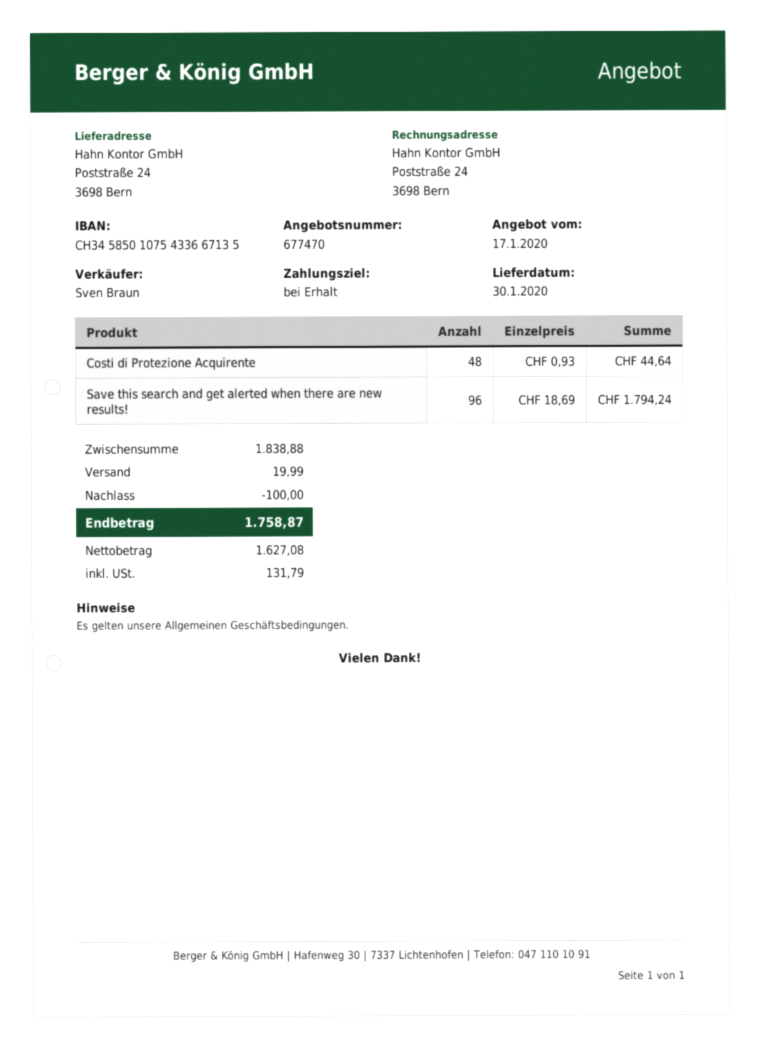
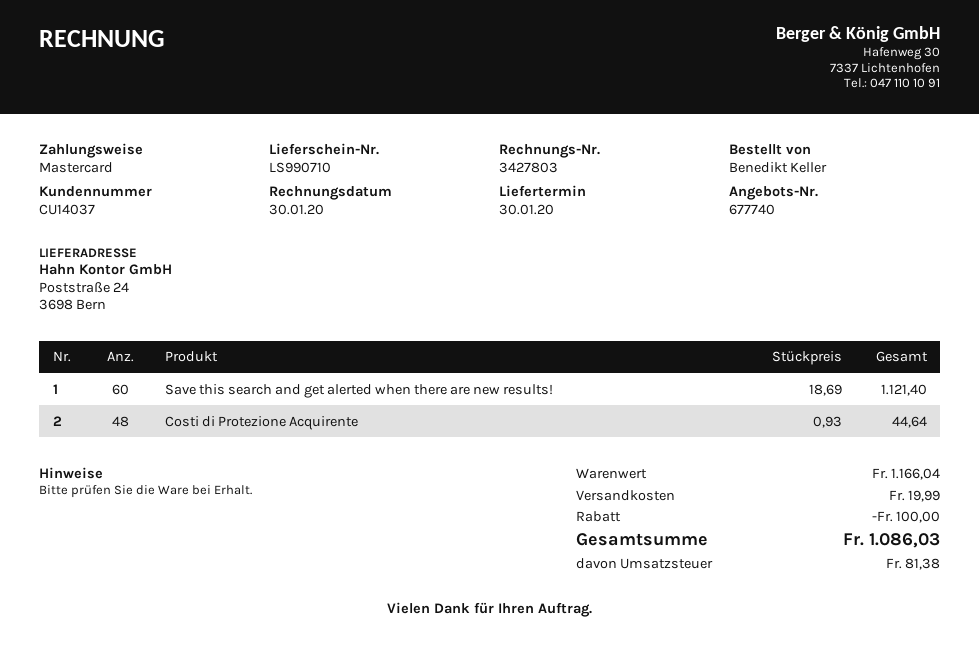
quote number: 677470 -> 677740
Save this search and get alerted when there are new results!: 96 x 18.69 = 1794.24 -> 60 x 18.69 = 1121.40
subtotal: 1838.88 -> 1166.04
tax: 131.79 -> 81.38
total: 1758.87 -> 1086.03

